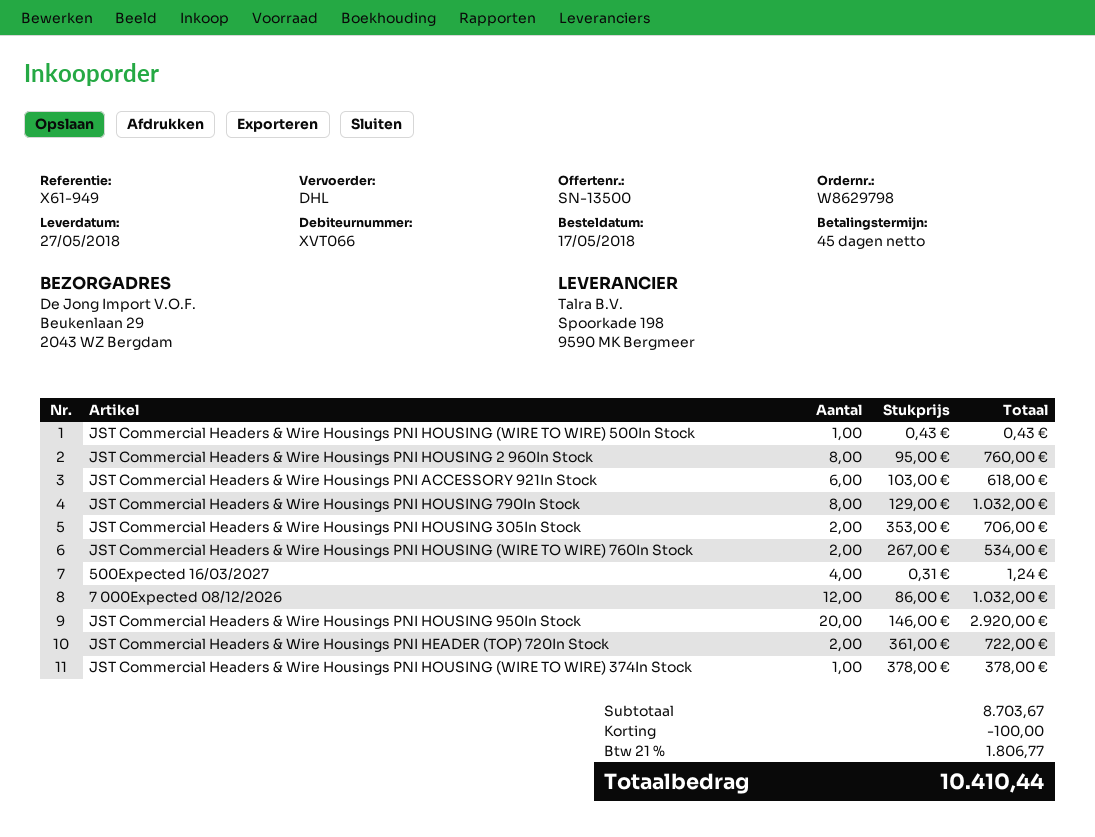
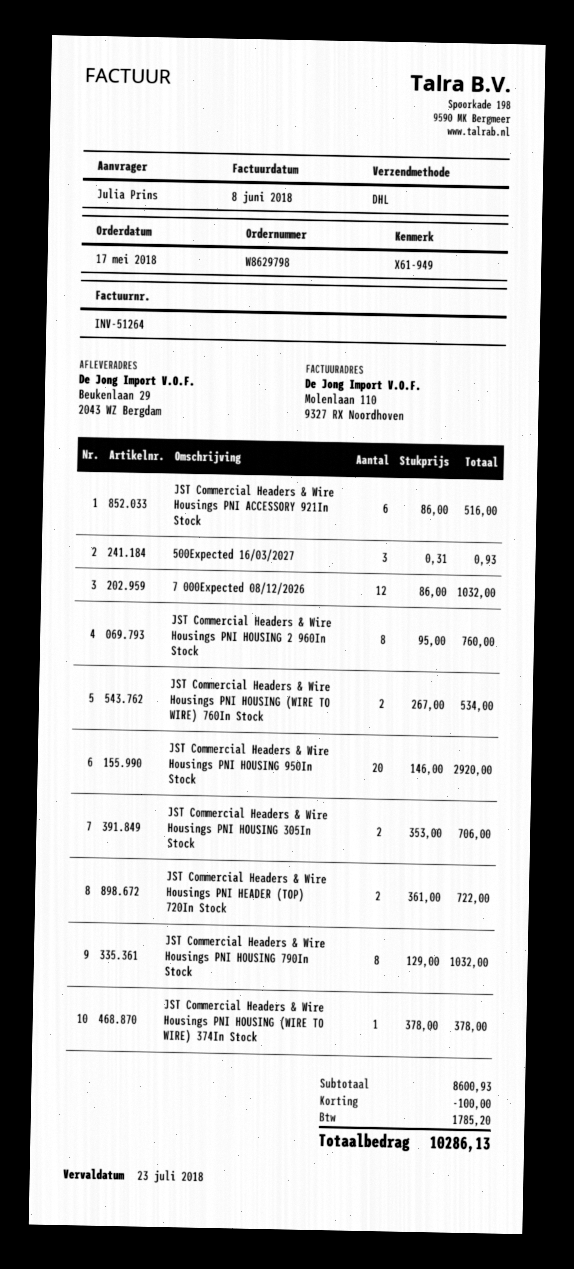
JST Commercial Headers & Wire Housings PNI HOUSING (WIRE TO WIRE) 500In Stock: 1 x 0.43 = 0.43 -> none
JST Commercial Headers & Wire Housings PNI ACCESSORY 921In Stock: 6 x 103.00 = 618.00 -> 6 x 86.00 = 516.00
500Expected 16/03/2027: 4 x 0.31 = 1.24 -> 3 x 0.31 = 0.93
subtotal: 8703.67 -> 8600.93
tax: 1806.77 -> 1785.20
total: 10410.44 -> 10286.13

